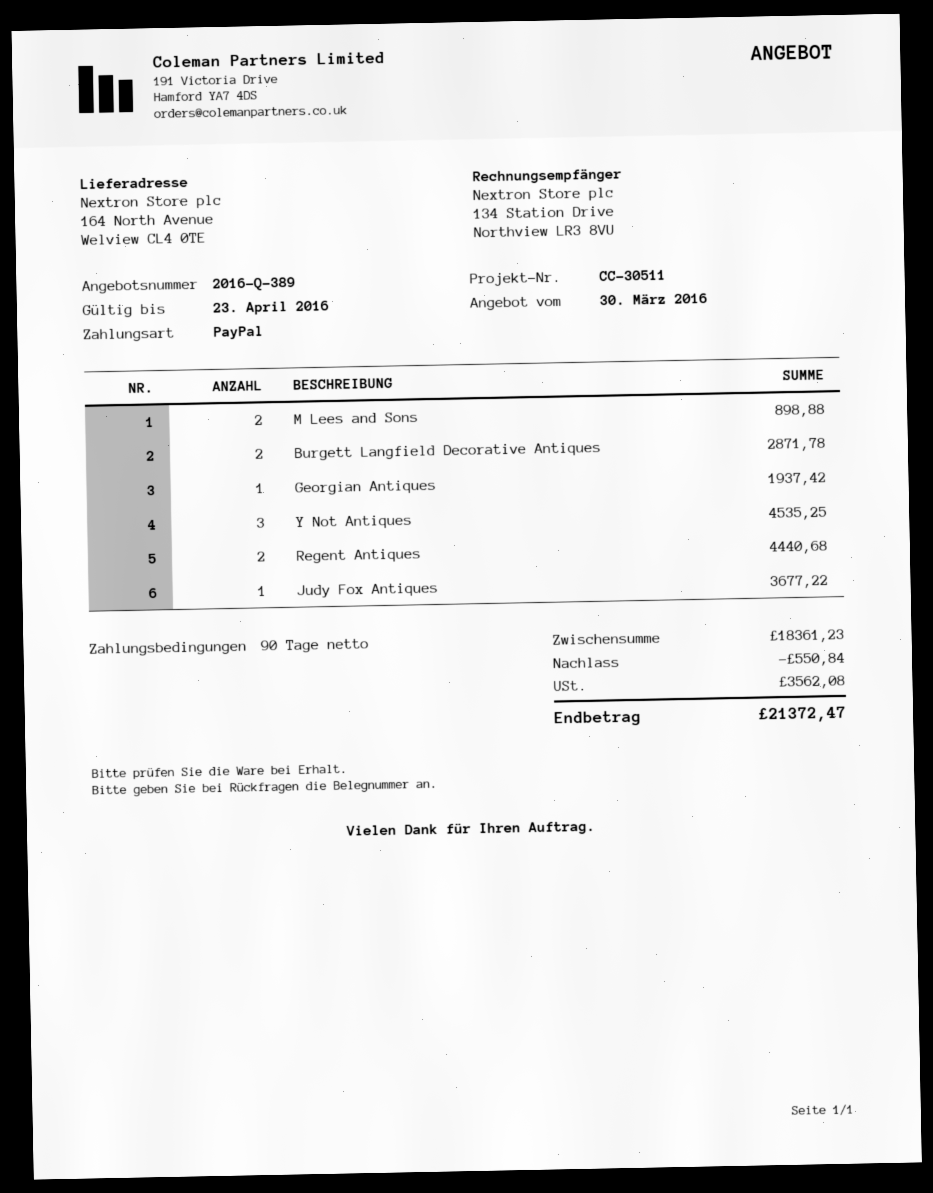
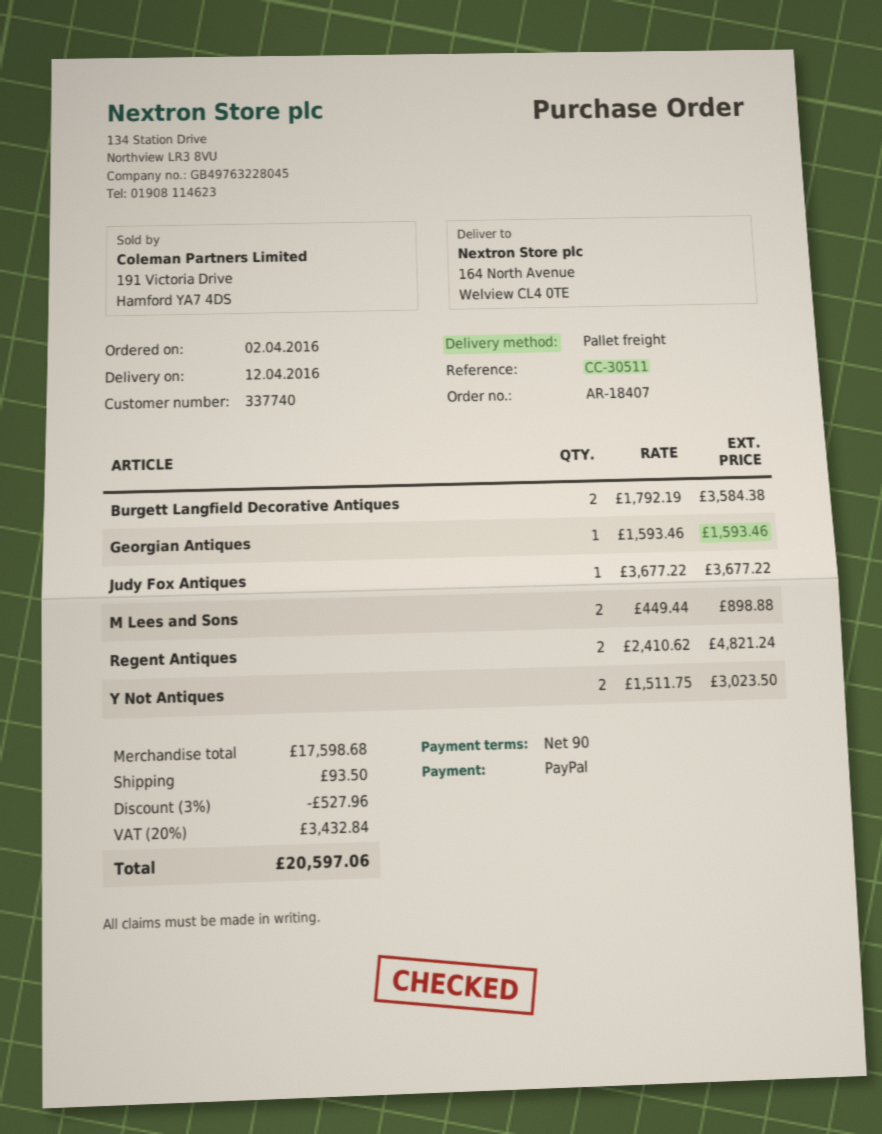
Burgett Langfield Decorative Antiques: 2 for 2871.78 -> 2 for 3584.38
Georgian Antiques: 1 for 1937.42 -> 1 for 1593.46
Y Not Antiques: 3 for 4535.25 -> 2 for 3023.50
Regent Antiques: 2 for 4440.68 -> 2 for 4821.24
subtotal: 18361.23 -> 17598.68
discount: 550.84 -> 527.96
shipping: none -> 93.50
tax: 3562.08 -> 3432.84
total: 21372.47 -> 20597.06

